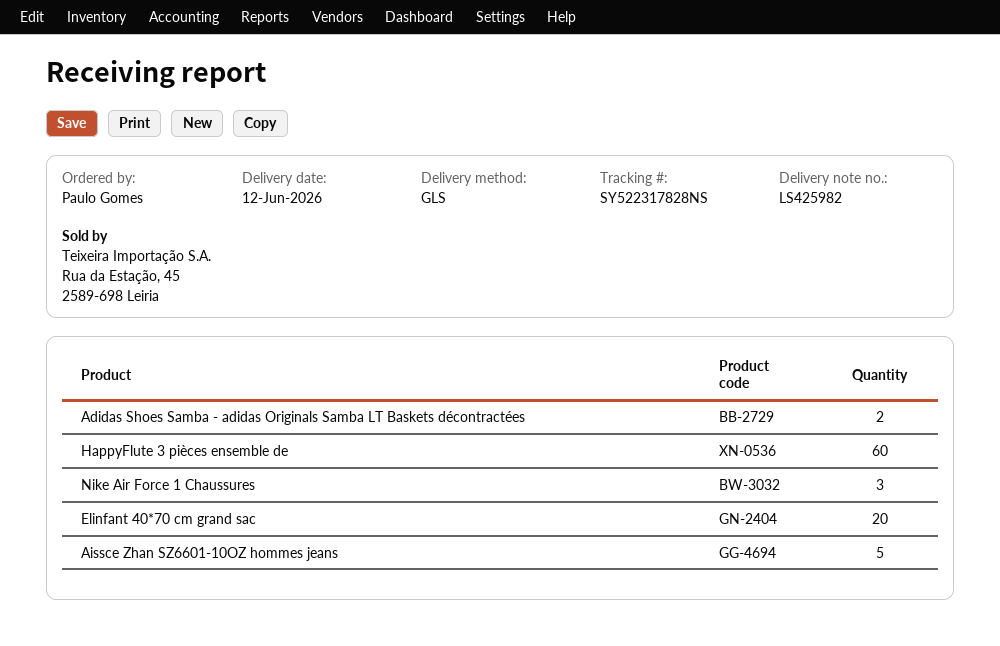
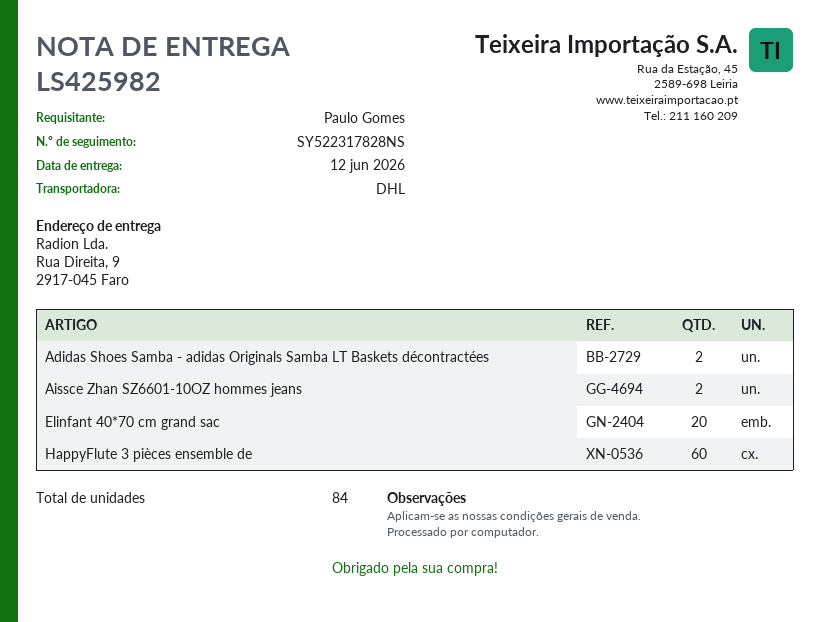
shipping method: GLS -> DHL
Nike Air Force 1 Chaussures: 3 -> none
Aissce Zhan SZ6601-10OZ hommes jeans: 5 -> 2

